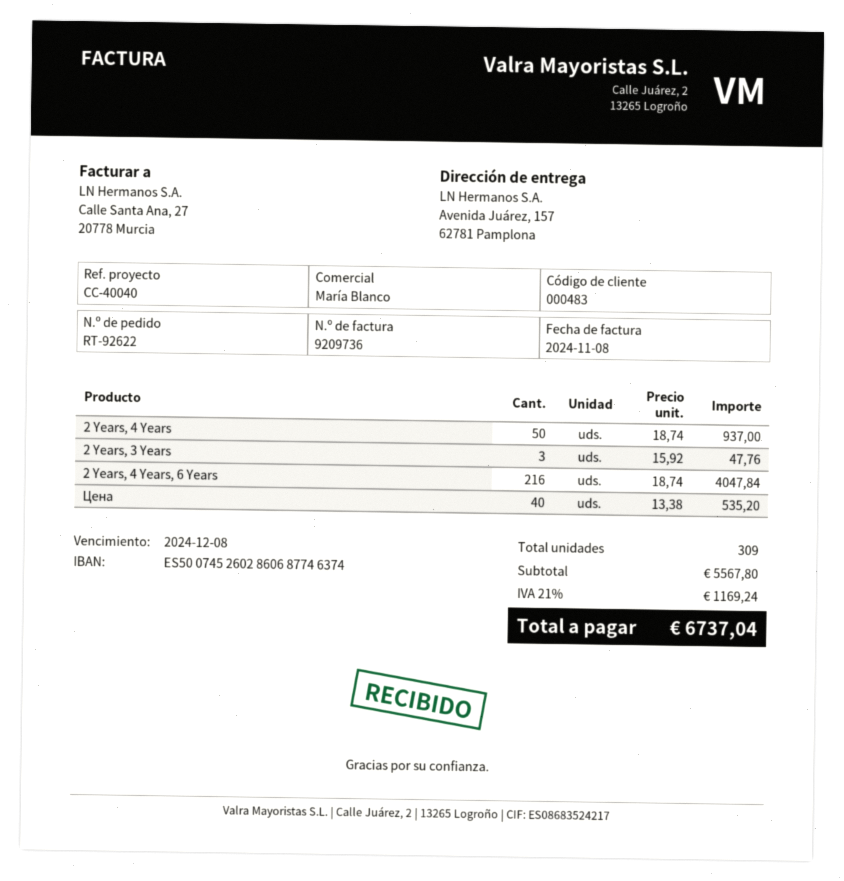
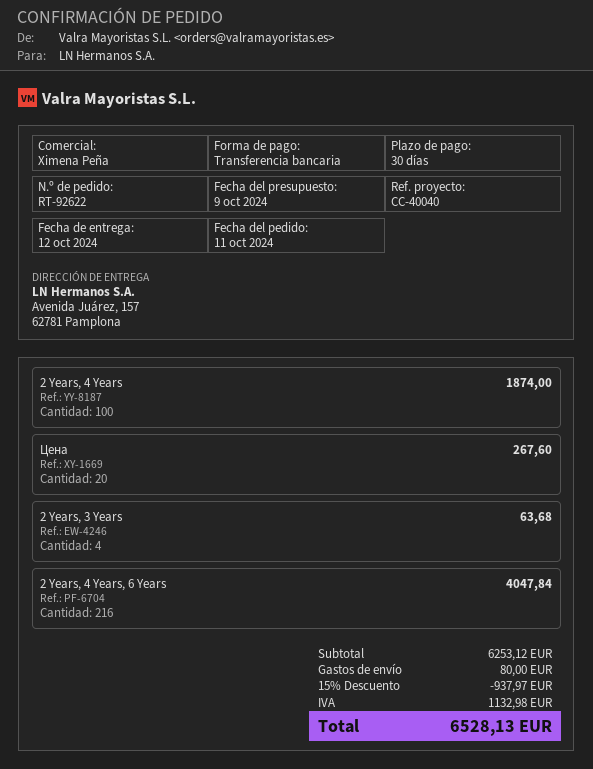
sales rep: María Blanco -> Ximena Peña
2 Years, 4 Years: 50 for 937.00 -> 100 for 1874.00
2 Years, 3 Years: 3 for 47.76 -> 4 for 63.68
Цена: 40 for 535.20 -> 20 for 267.60
subtotal: 5567.80 -> 6253.12
discount: none -> 15% = 937.97
shipping: none -> 80.00
tax: 1169.24 -> 1132.98
total: 6737.04 -> 6528.13

